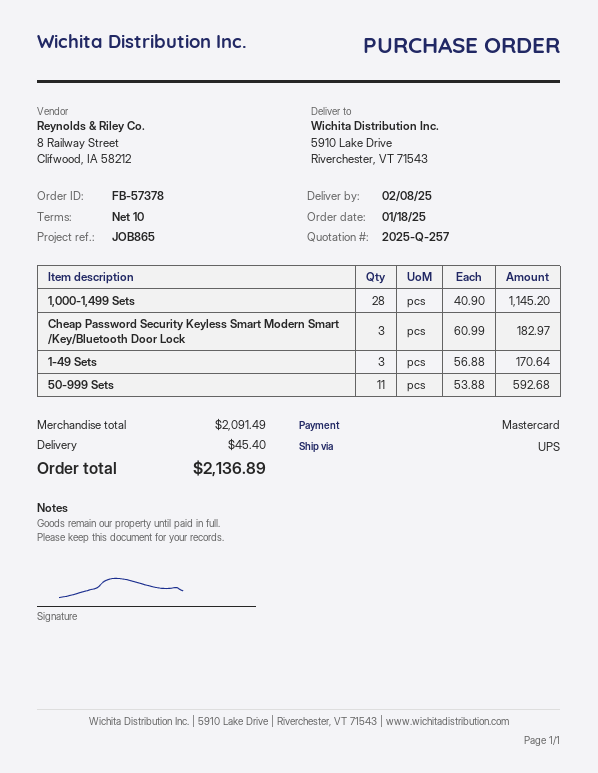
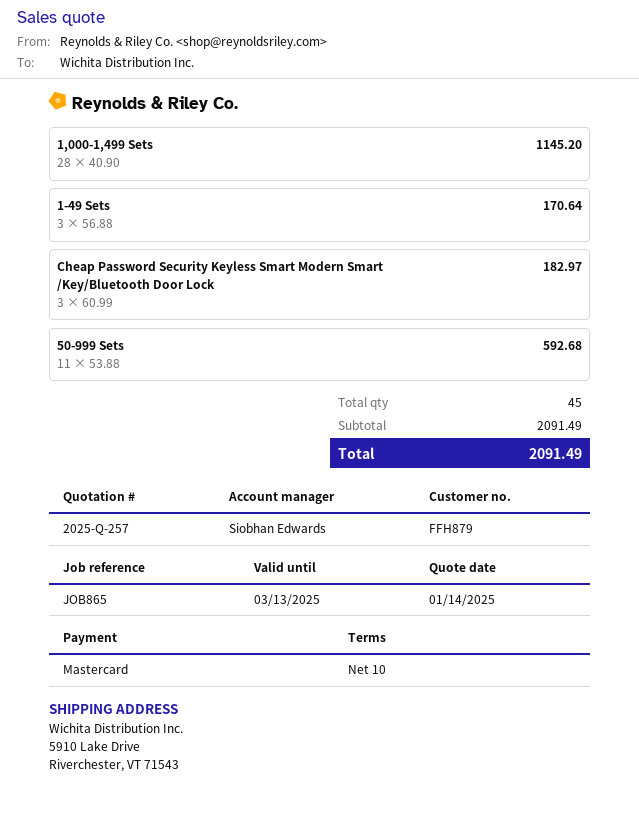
shipping: 45.40 -> none
total: 2136.89 -> 2091.49

